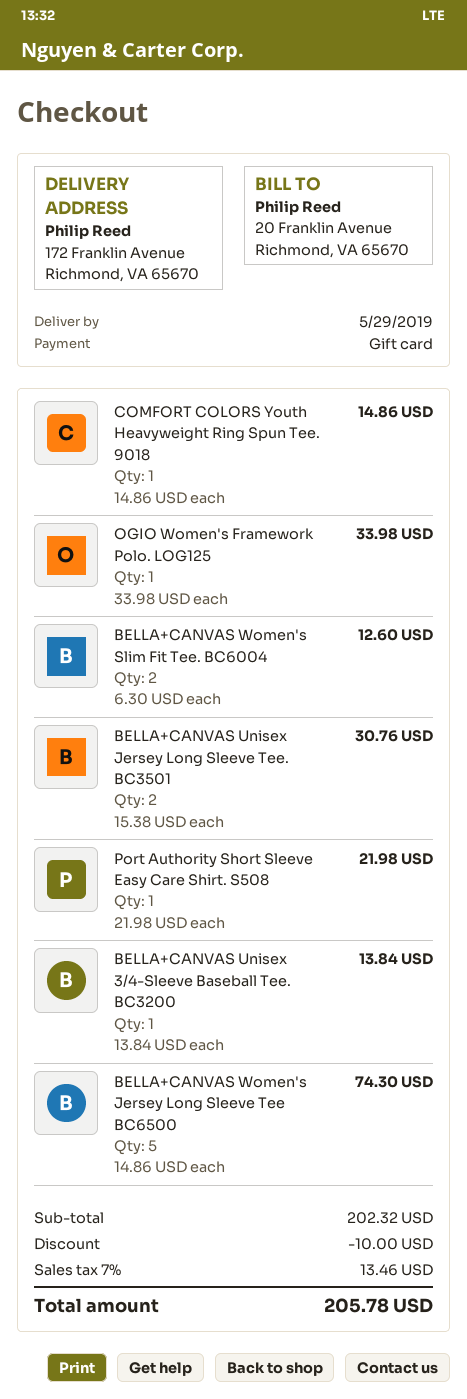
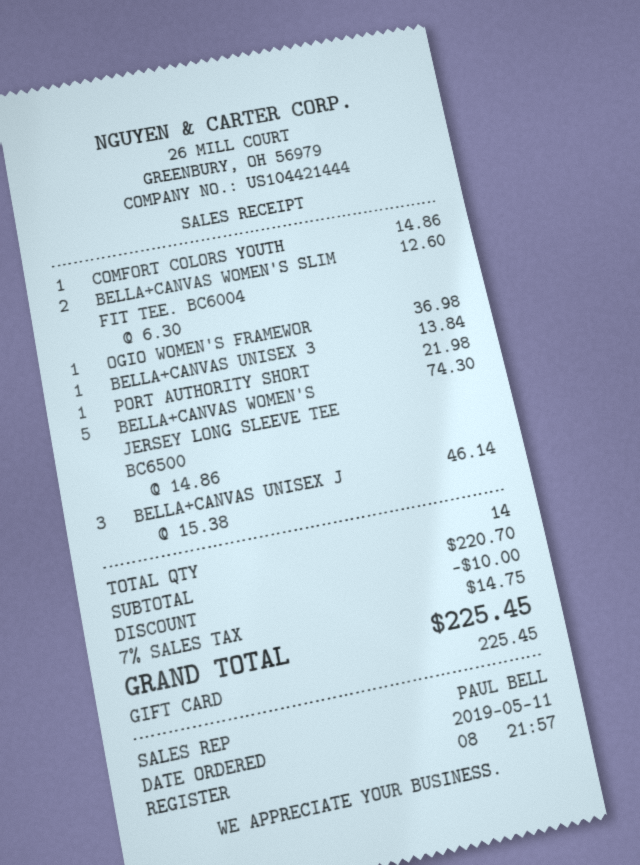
OGIO Women's Framework Polo. LOG125: 1 x 33.98 = 33.98 -> 1 x 36.98 = 36.98
BELLA+CANVAS Unisex Jersey Long Sleeve Tee. BC3501: 2 x 15.38 = 30.76 -> 3 x 15.38 = 46.14
subtotal: 202.32 -> 220.70
tax: 7% = 13.46 -> 7% = 14.75
total: 205.78 -> 225.45

